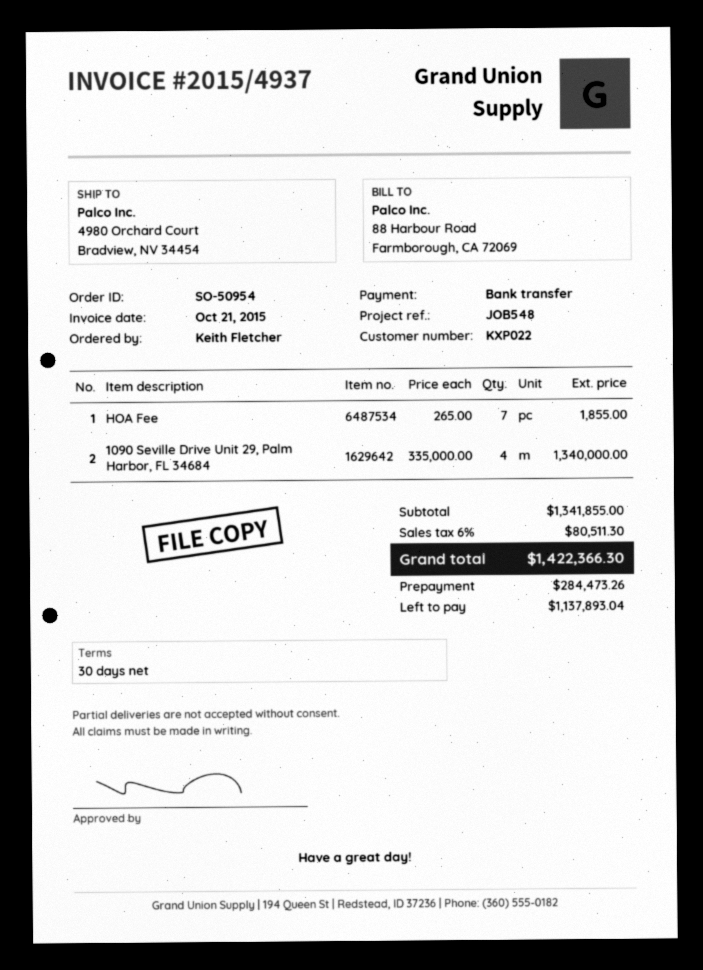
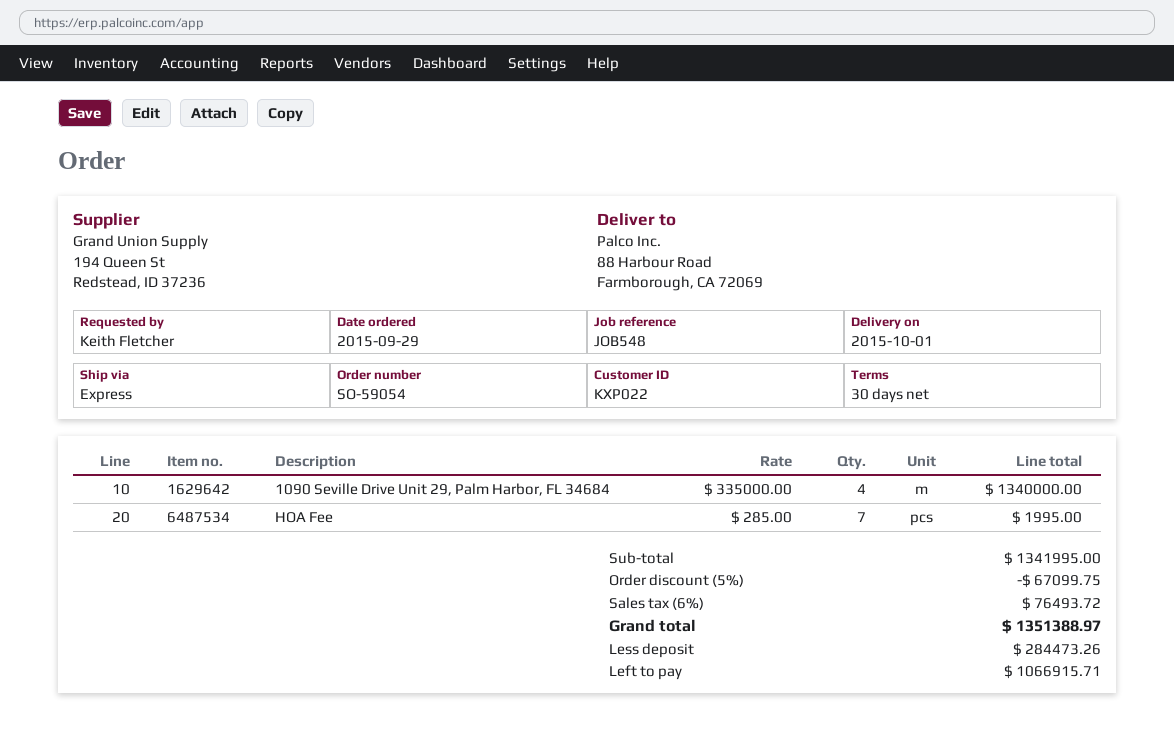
order number: SO-50954 -> SO-59054
ship to: 4980 Orchard Court, Bradview, NV 34454 -> 88 Harbour Road, Farmborough, CA 72069
HOA Fee: 7 x 265.00 = 1855.00 -> 7 x 285.00 = 1995.00
subtotal: 1341855.00 -> 1341995.00
discount: none -> 5% = 67099.75
tax: 6% = 80511.30 -> 6% = 76493.72
total: 1422366.30 -> 1351388.97
balance: 1137893.04 -> 1066915.71

